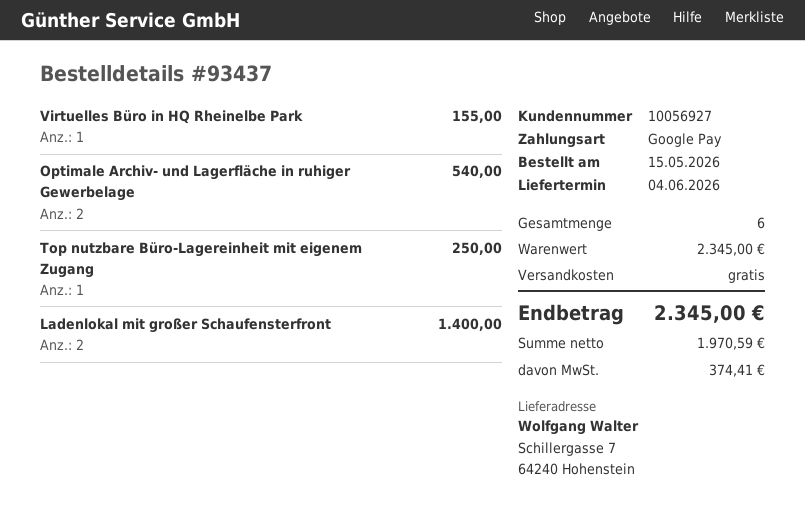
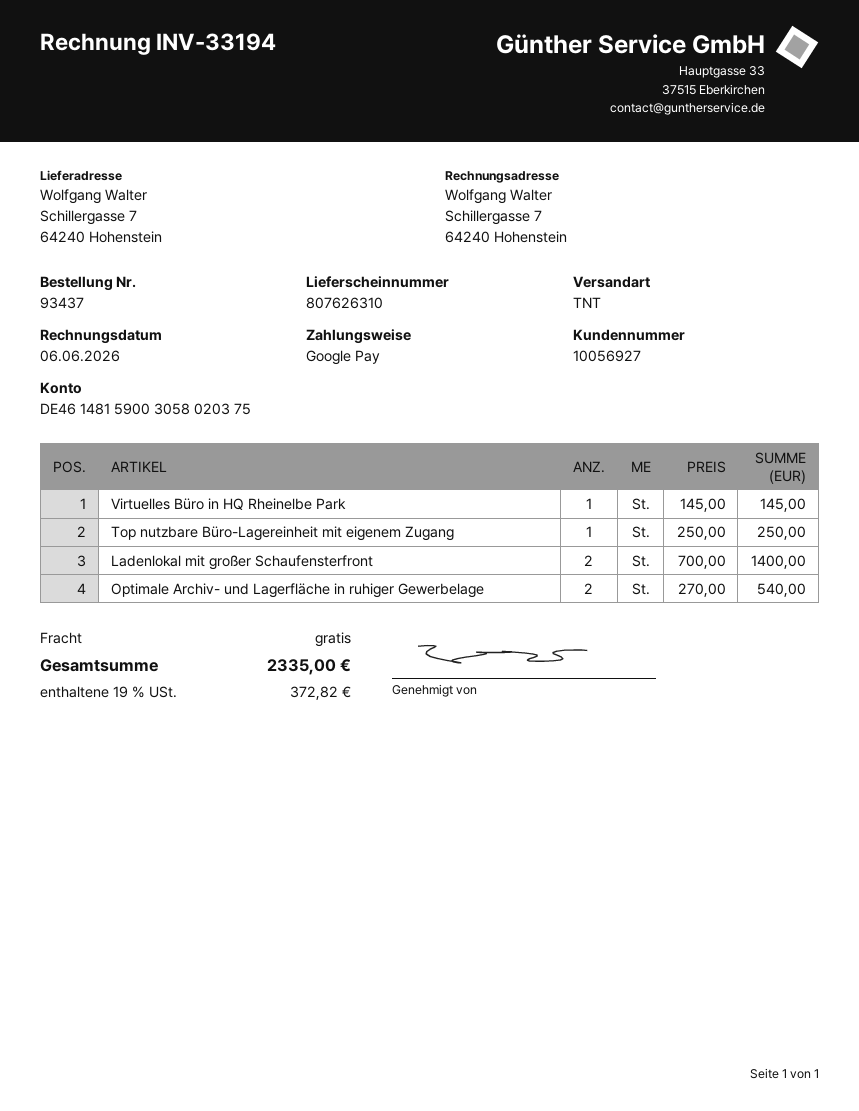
Virtuelles Büro in HQ Rheinelbe Park: 1 for 155.00 -> 1 for 145.00
tax: 374.41 -> 372.82
total: 2345.00 -> 2335.00

